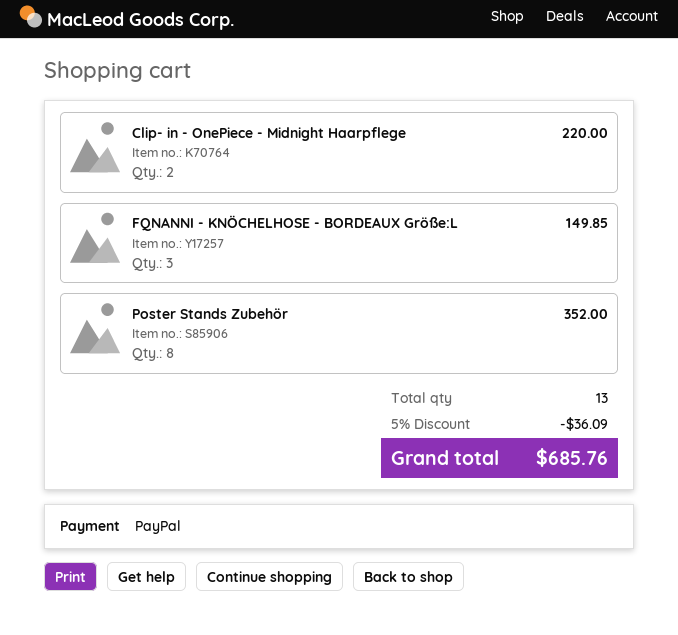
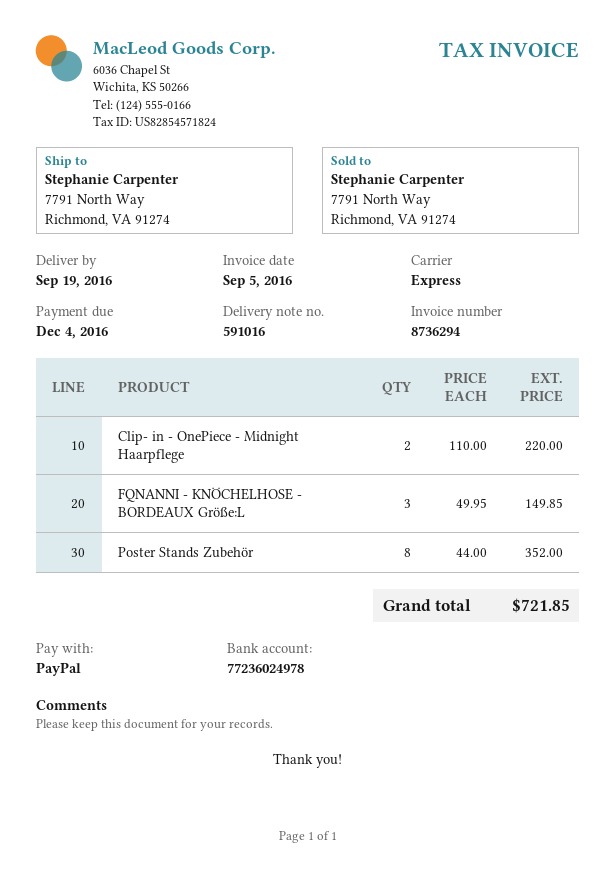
discount: 5% = 36.09 -> none
total: 685.76 -> 721.85

